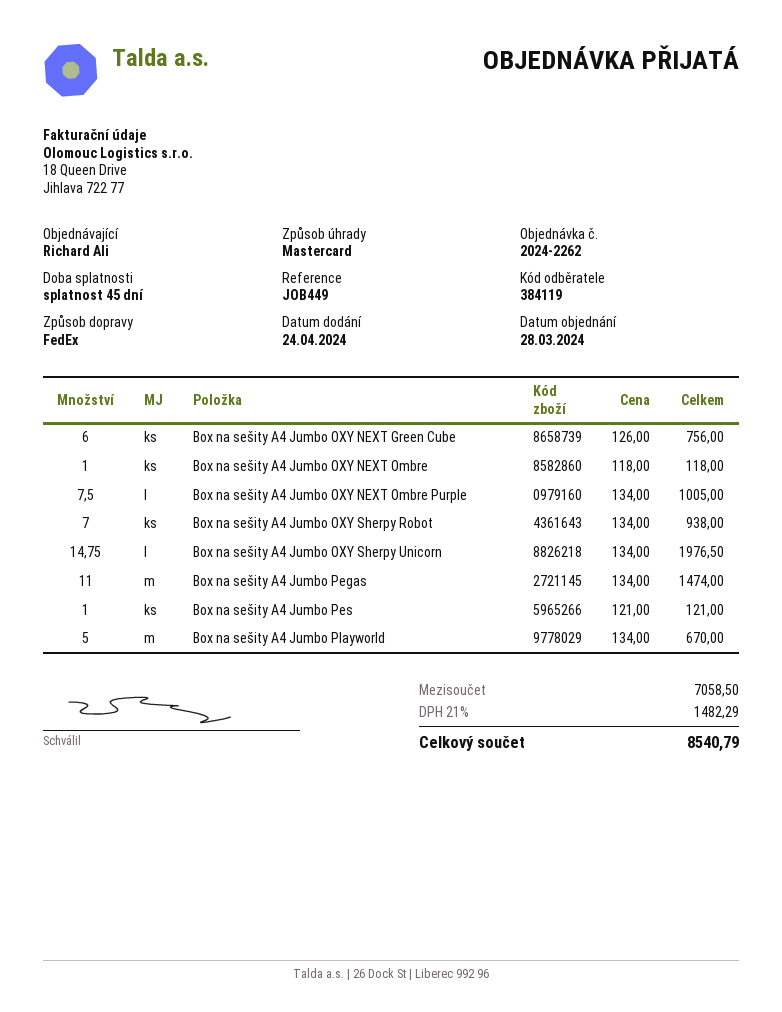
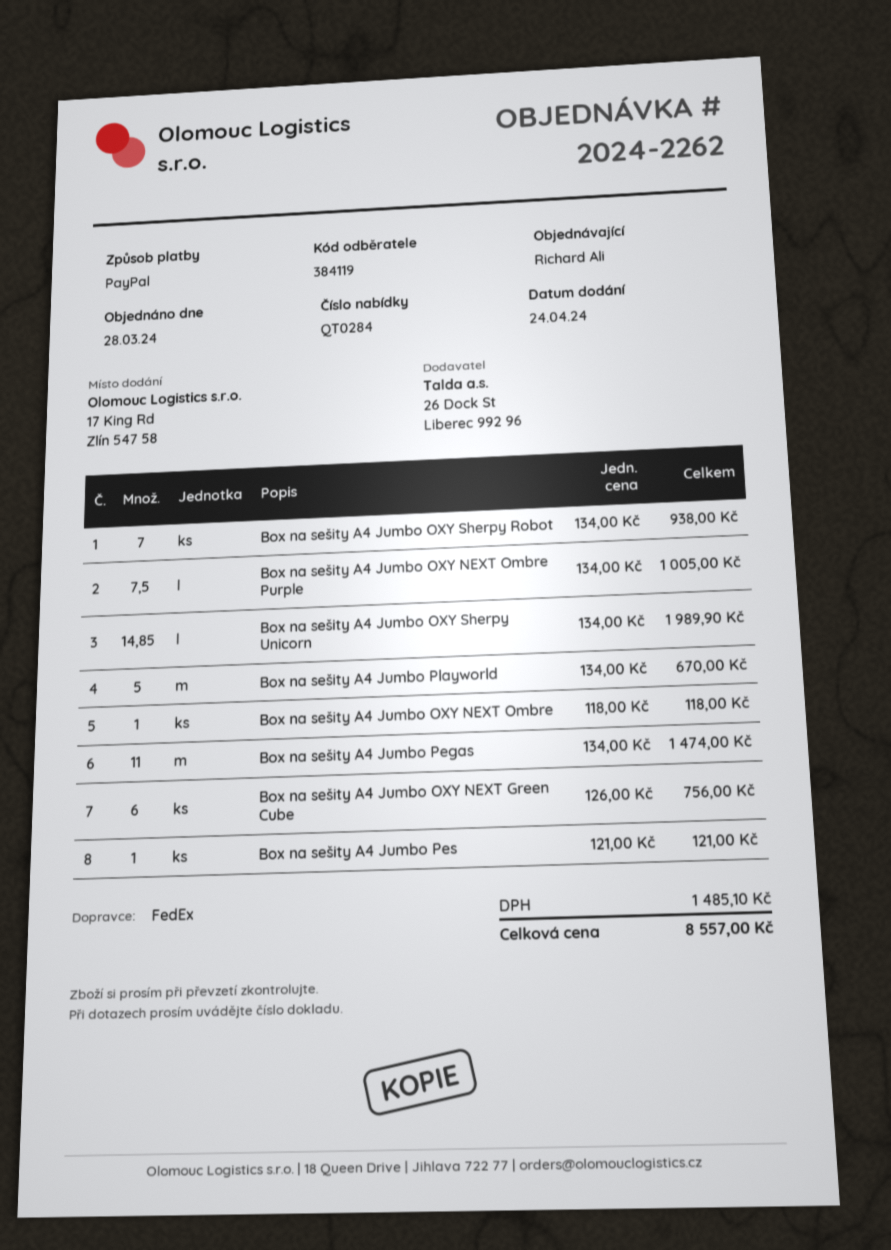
payment method: Mastercard -> PayPal
Box na sešity A4 Jumbo OXY Sherpy Unicorn: 14.75 x 134.00 = 1976.50 -> 14.85 x 134.00 = 1989.90
tax: 1482.29 -> 1485.10
total: 8540.79 -> 8557.00

